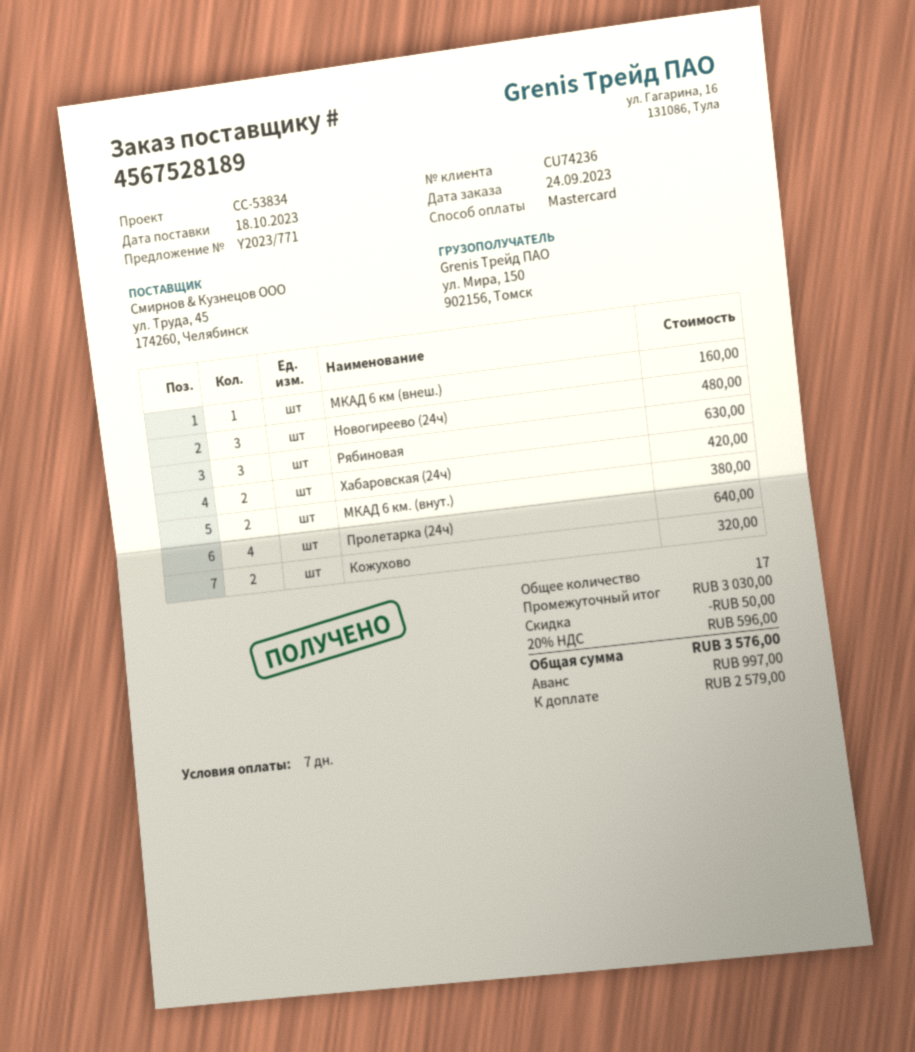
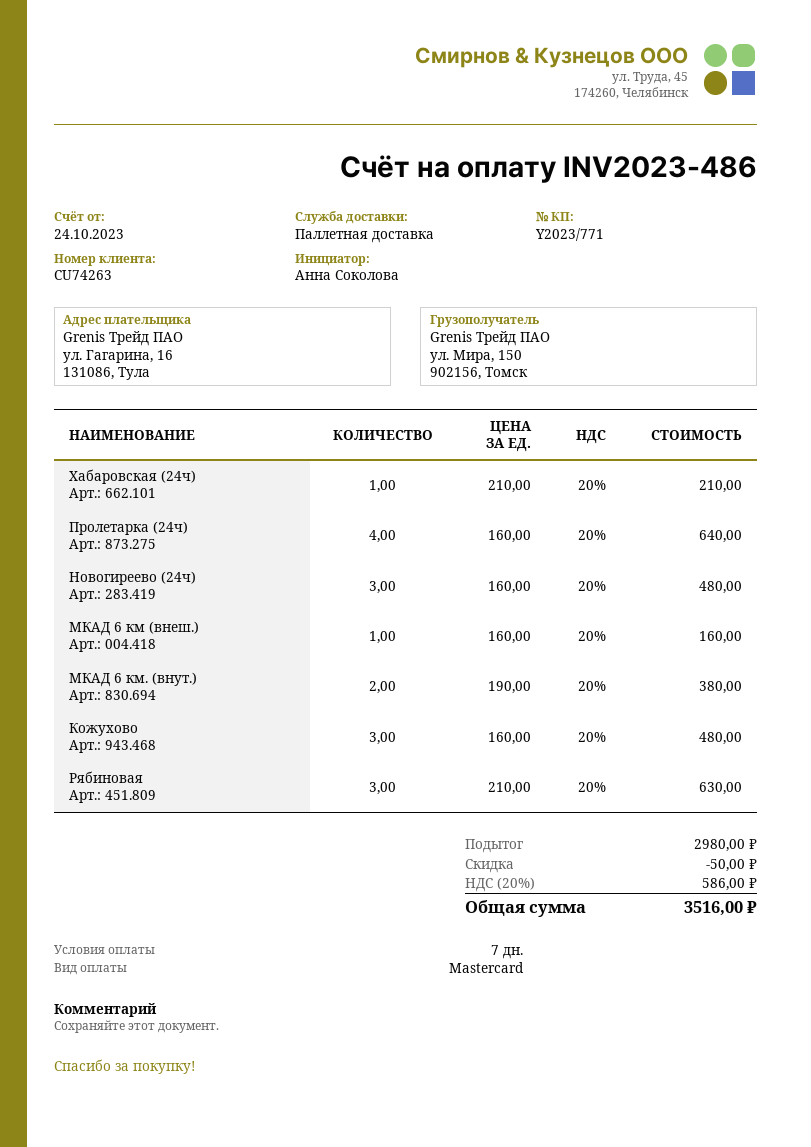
customer number: CU74236 -> CU74263
Хабаровская (24ч): 2 for 420.00 -> 1 for 210.00
Кожухово: 2 for 320.00 -> 3 for 480.00
subtotal: 3030.00 -> 2980.00
tax: 20% = 596.00 -> 20% = 586.00
total: 3576.00 -> 3516.00

